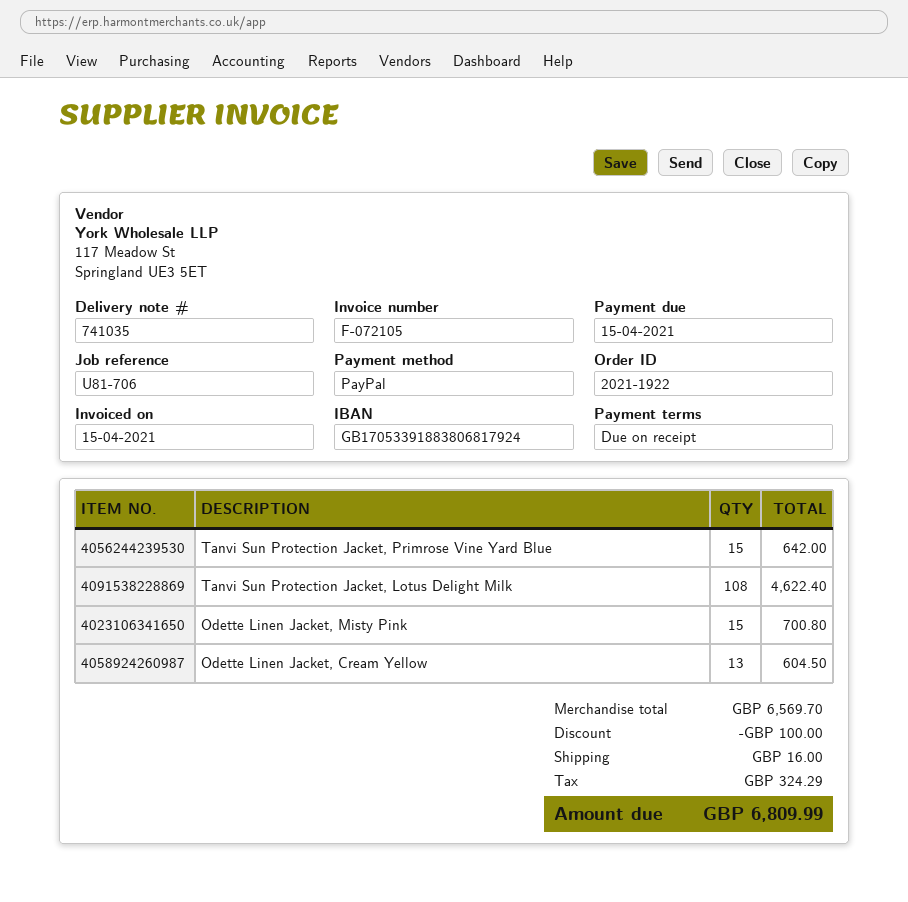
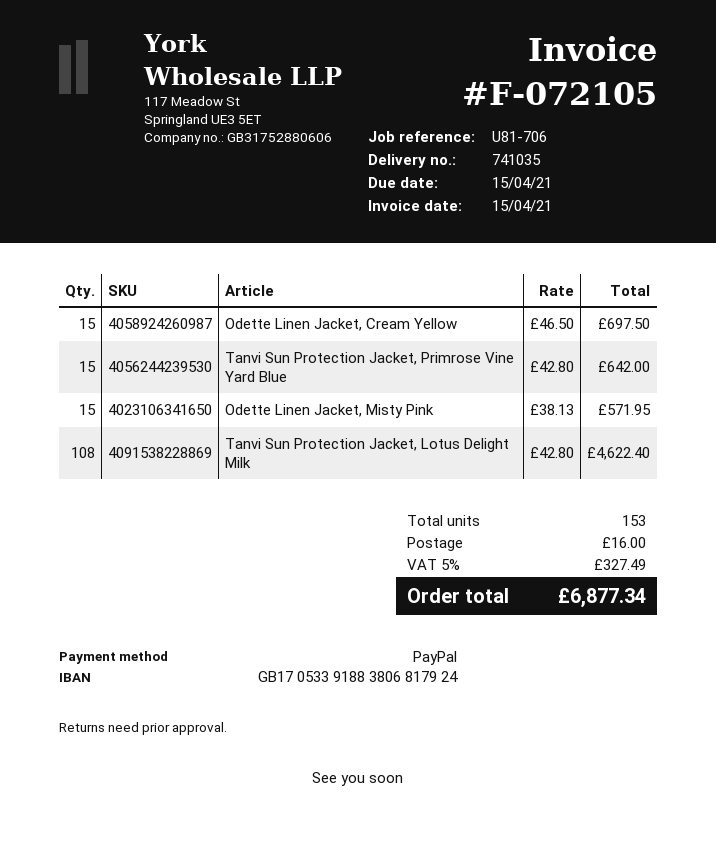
Odette Linen Jacket, Misty Pink: 15 for 700.80 -> 15 for 571.95
Odette Linen Jacket, Cream Yellow: 13 for 604.50 -> 15 for 697.50
discount: 100.00 -> none
tax: 324.29 -> 327.49
total: 6809.99 -> 6877.34

